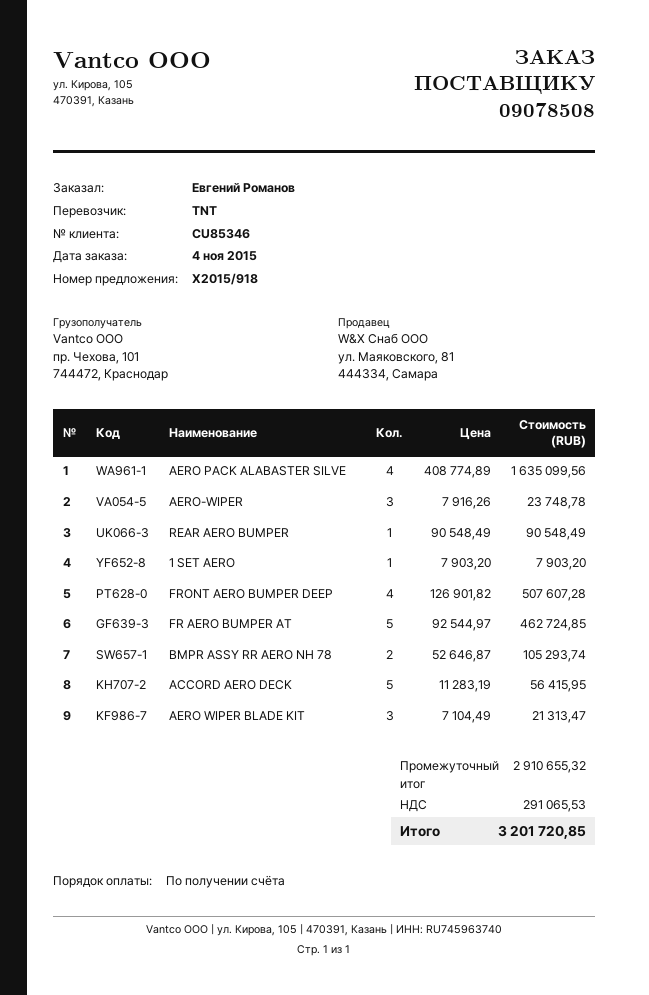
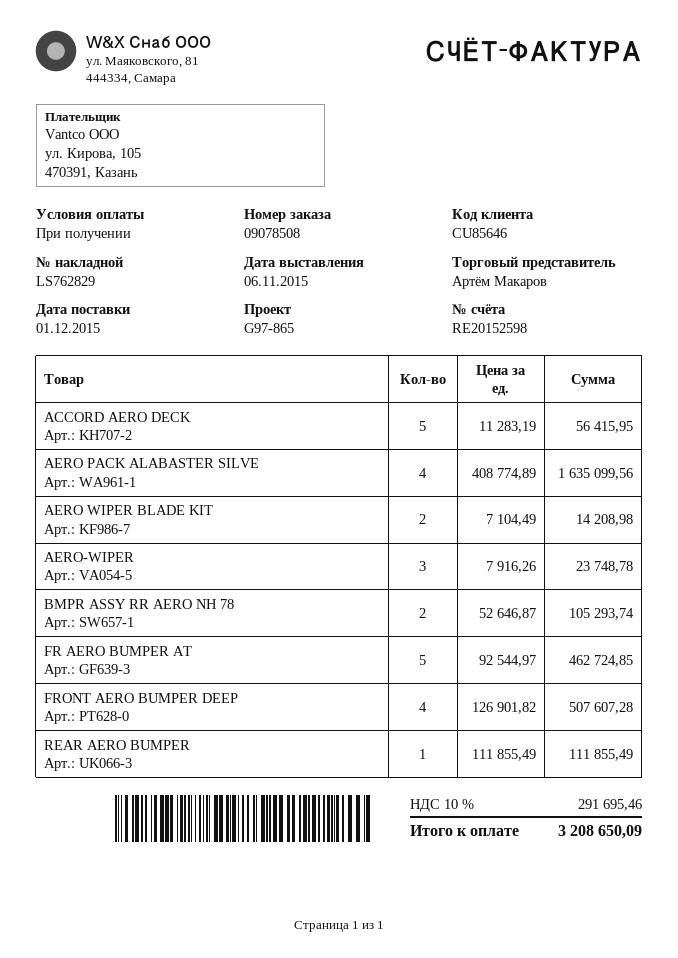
customer number: CU85346 -> CU85646
REAR AERO BUMPER: 1 x 90548.49 = 90548.49 -> 1 x 111855.49 = 111855.49
1 SET AERO: 1 x 7903.20 = 7903.20 -> none
AERO WIPER BLADE KIT: 3 x 7104.49 = 21313.47 -> 2 x 7104.49 = 14208.98
tax: 291065.53 -> 291695.46
total: 3201720.85 -> 3208650.09

